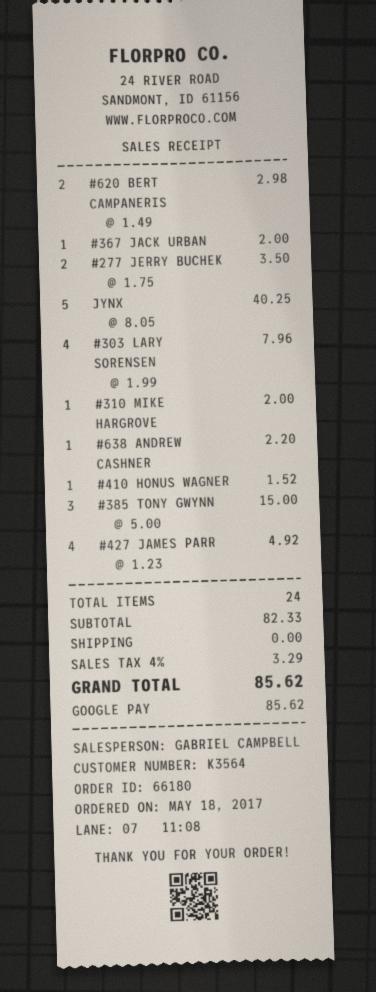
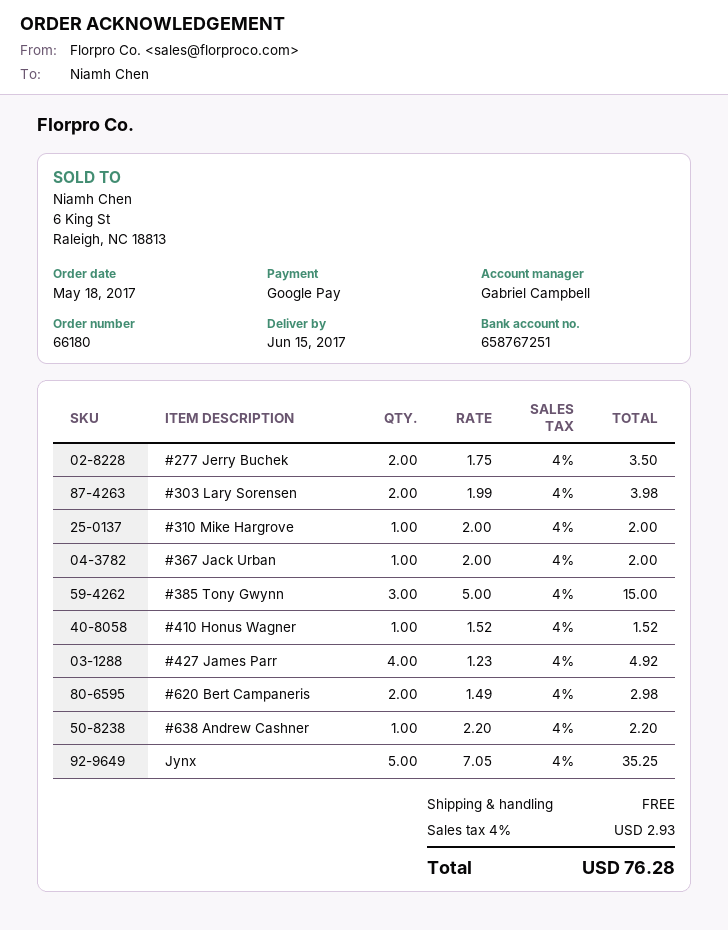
JYNX: 5 x 8.05 = 40.25 -> 5 x 7.05 = 35.25
#303 LARY SORENSEN: 4 x 1.99 = 7.96 -> 2 x 1.99 = 3.98
tax: 4% = 3.29 -> 4% = 2.93
total: 85.62 -> 76.28

